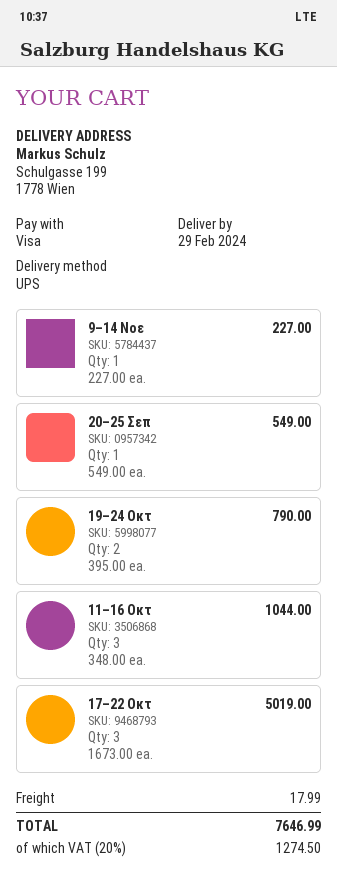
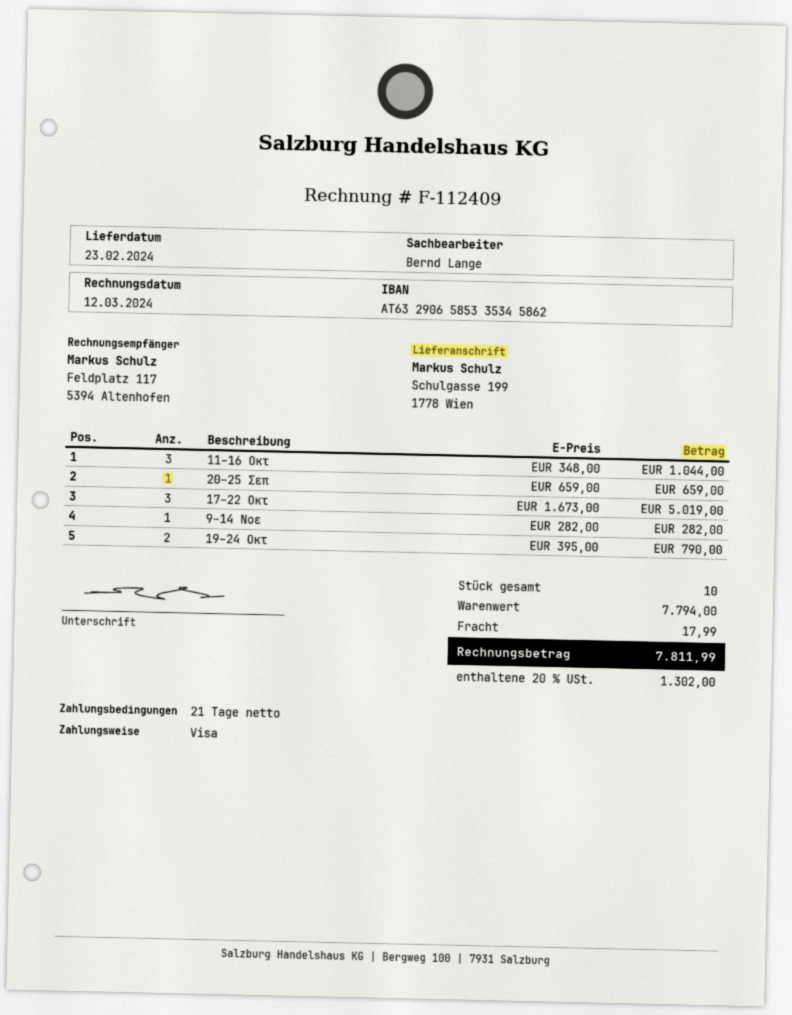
delivery date: 2024-02-29 -> 2024-02-23
9–14 Νοε: 1 x 227.00 = 227.00 -> 1 x 282.00 = 282.00
20–25 Σεπ: 1 x 549.00 = 549.00 -> 1 x 659.00 = 659.00
tax: 20% = 1274.50 -> 20% = 1302.00
total: 7646.99 -> 7811.99

